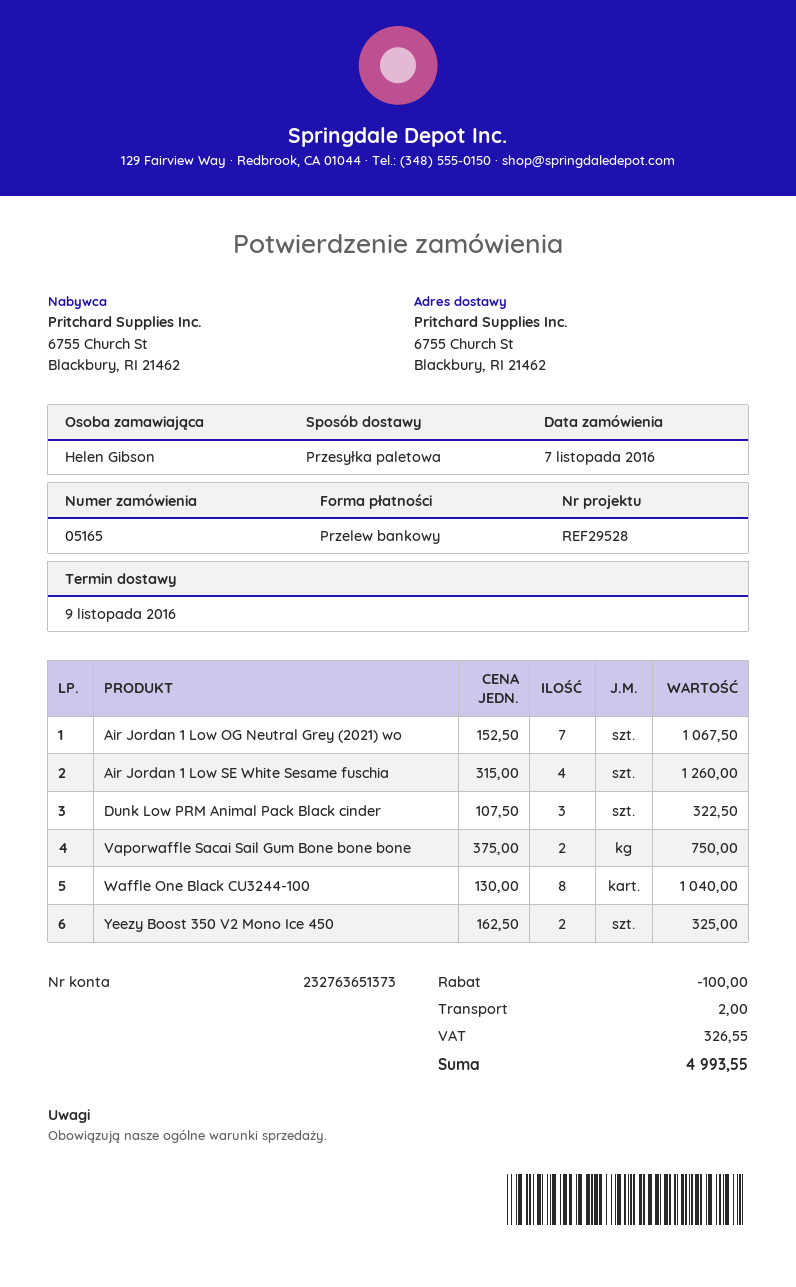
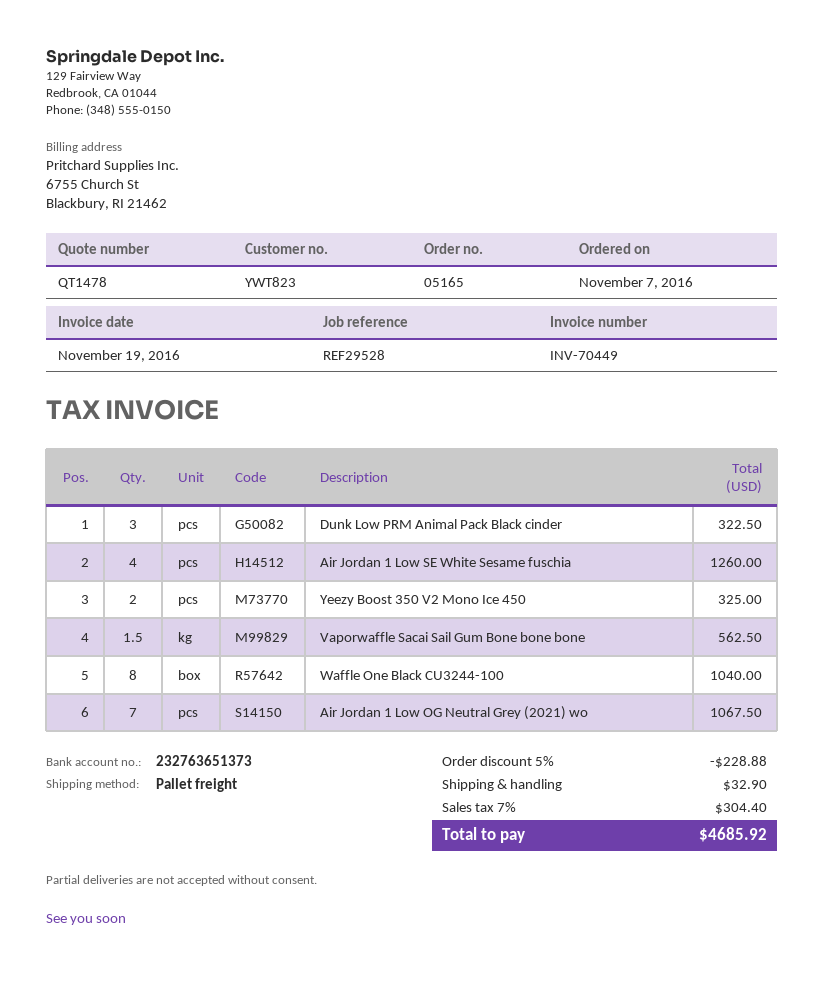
Vaporwaffle Sacai Sail Gum Bone bone bone: 2 for 750.00 -> 1.5 for 562.50
discount: 100.00 -> 228.88
shipping: 2.00 -> 32.90
tax: 326.55 -> 304.40
total: 4993.55 -> 4685.92

